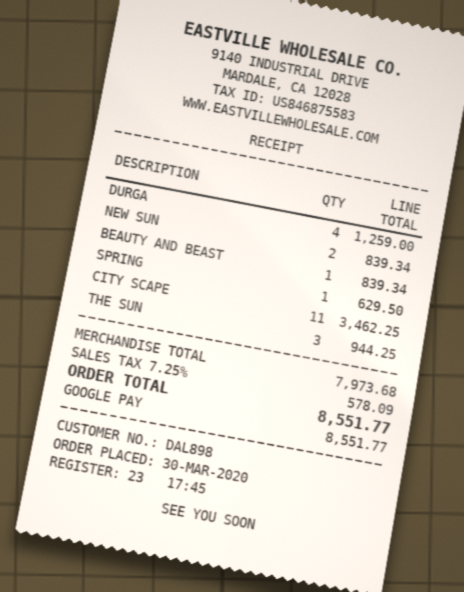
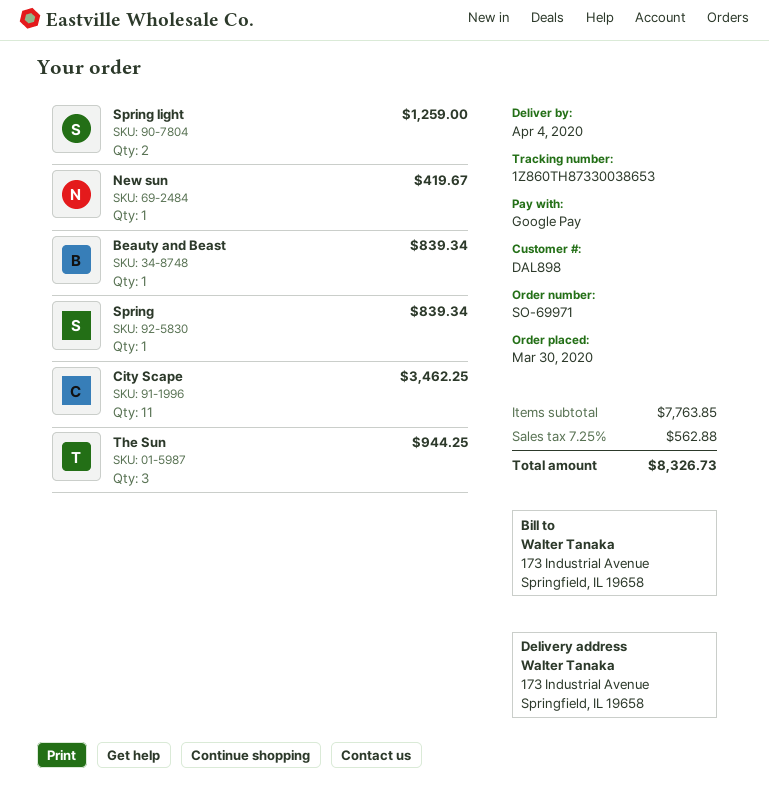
DURGA: 4 for 1259.00 -> none
NEW SUN: 2 for 839.34 -> 1 for 419.67
SPRING: 1 for 629.50 -> 1 for 839.34
Spring light: none -> 2 for 1259.00
subtotal: 7973.68 -> 7763.85
tax: 7.25% = 578.09 -> 7.25% = 562.88
total: 8551.77 -> 8326.73

